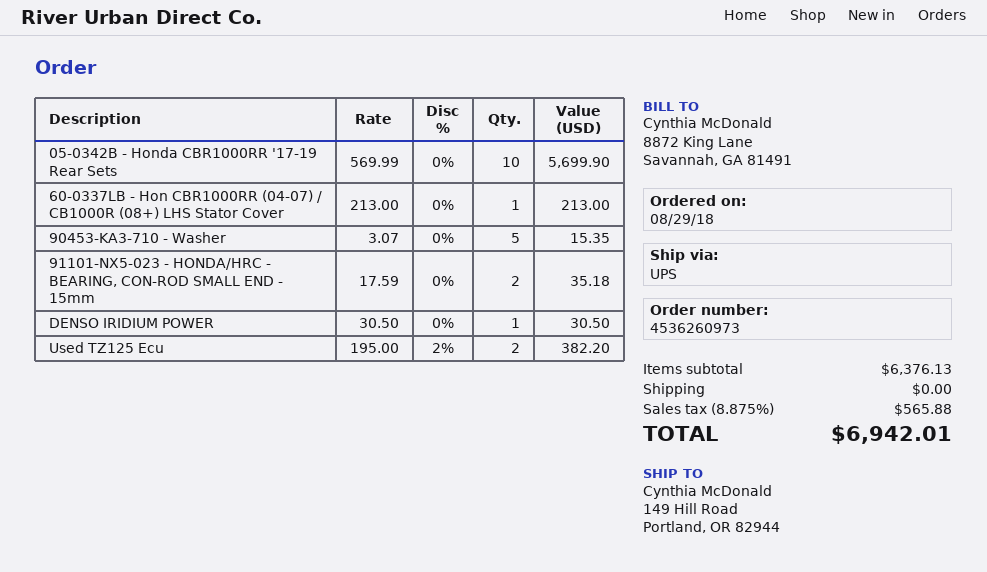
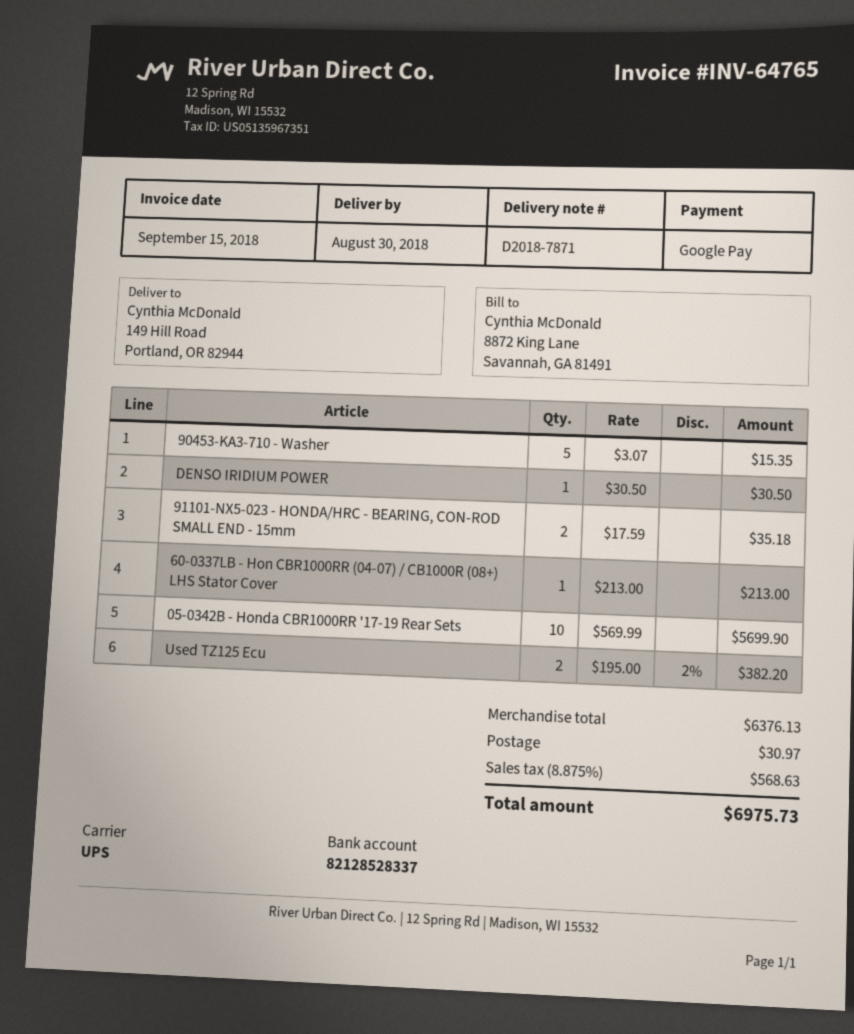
shipping: 0.00 -> 30.97
tax: 8.875% = 565.88 -> 8.875% = 568.63
total: 6942.01 -> 6975.73

